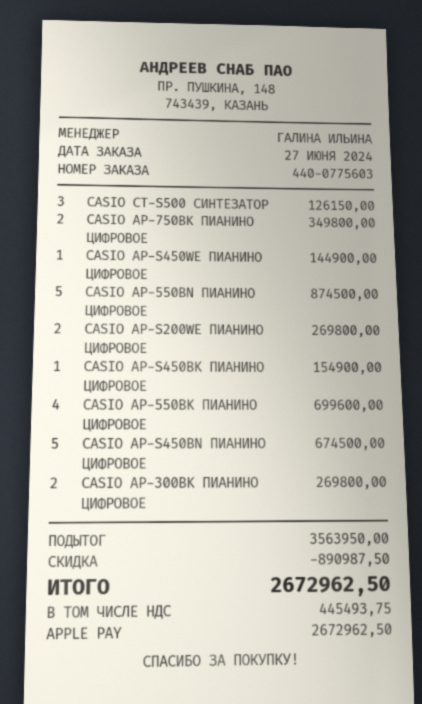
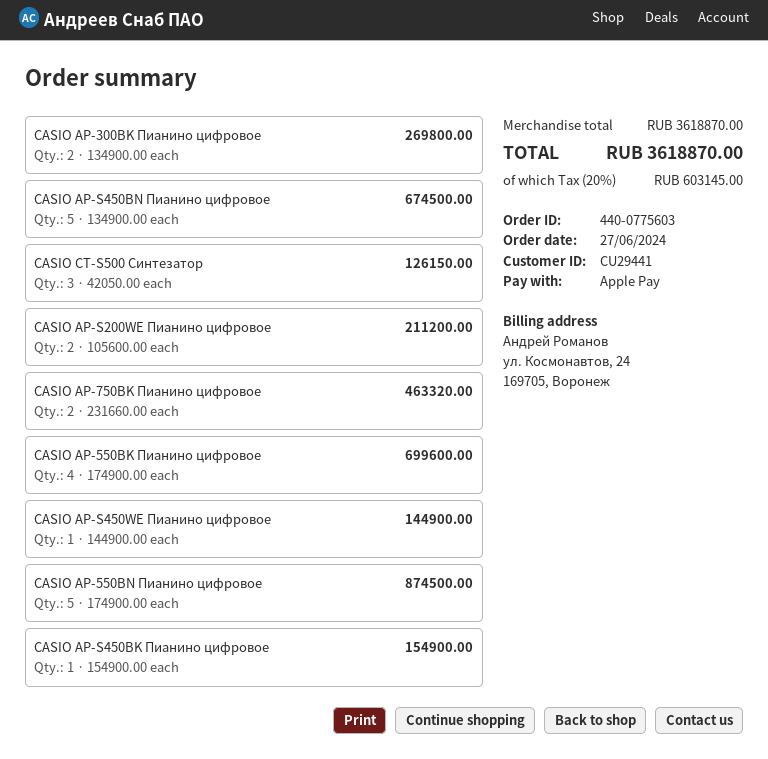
CASIO AP-750BK ПИАНИНО ЦИФРОВОЕ: 2 for 349800.00 -> 2 for 463320.00
CASIO AP-S200WE ПИАНИНО ЦИФРОВОЕ: 2 for 269800.00 -> 2 for 211200.00
subtotal: 3563950.00 -> 3618870.00
discount: 890987.50 -> none
tax: 445493.75 -> 603145.00
total: 2672962.50 -> 3618870.00

